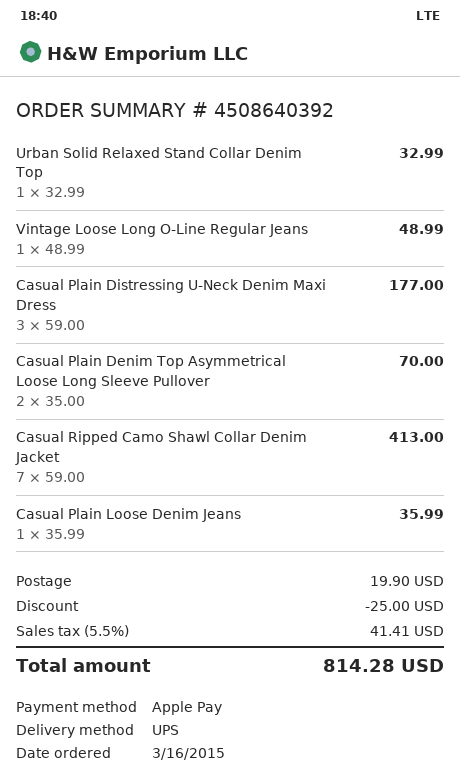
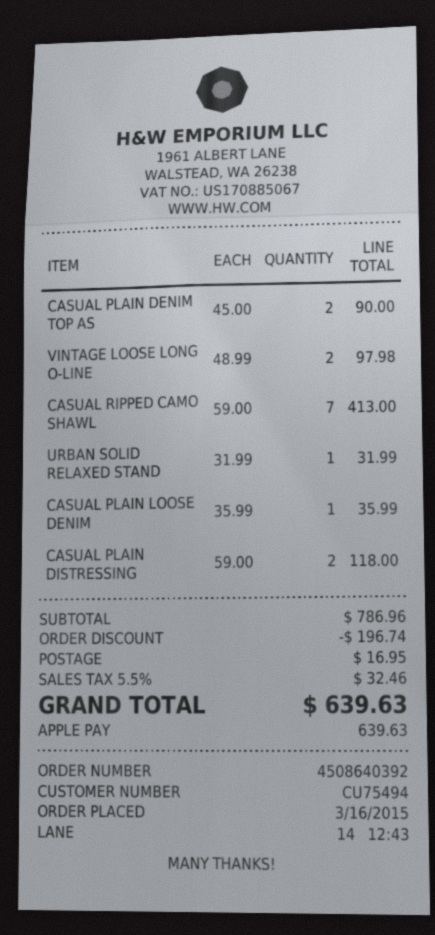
Urban Solid Relaxed Stand Collar Denim Top: 1 x 32.99 = 32.99 -> 1 x 31.99 = 31.99
Vintage Loose Long O-Line Regular Jeans: 1 x 48.99 = 48.99 -> 2 x 48.99 = 97.98
Casual Plain Distressing U-Neck Denim Maxi Dress: 3 x 59.00 = 177.00 -> 2 x 59.00 = 118.00
Casual Plain Denim Top Asymmetrical Loose Long Sleeve Pullover: 2 x 35.00 = 70.00 -> 2 x 45.00 = 90.00
discount: 25.00 -> 196.74
shipping: 19.90 -> 16.95
tax: 5.5% = 41.41 -> 5.5% = 32.46
total: 814.28 -> 639.63

